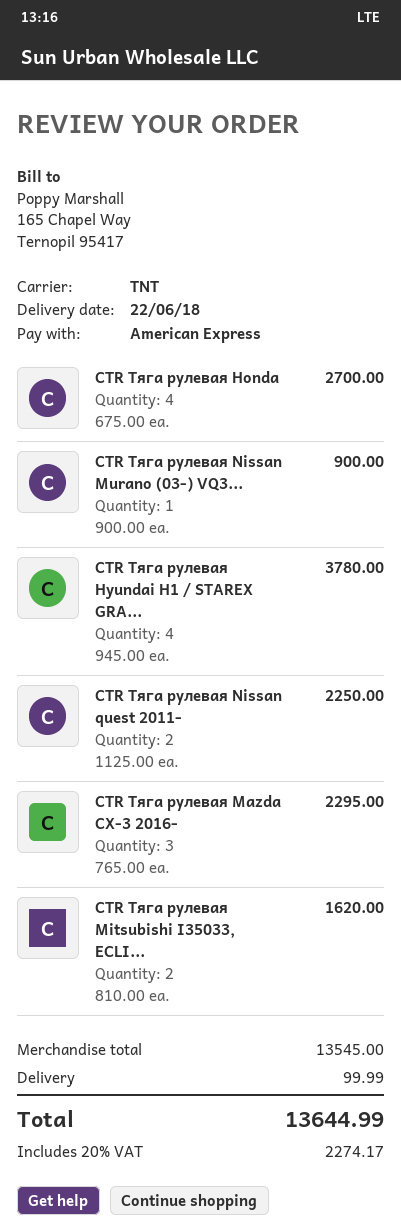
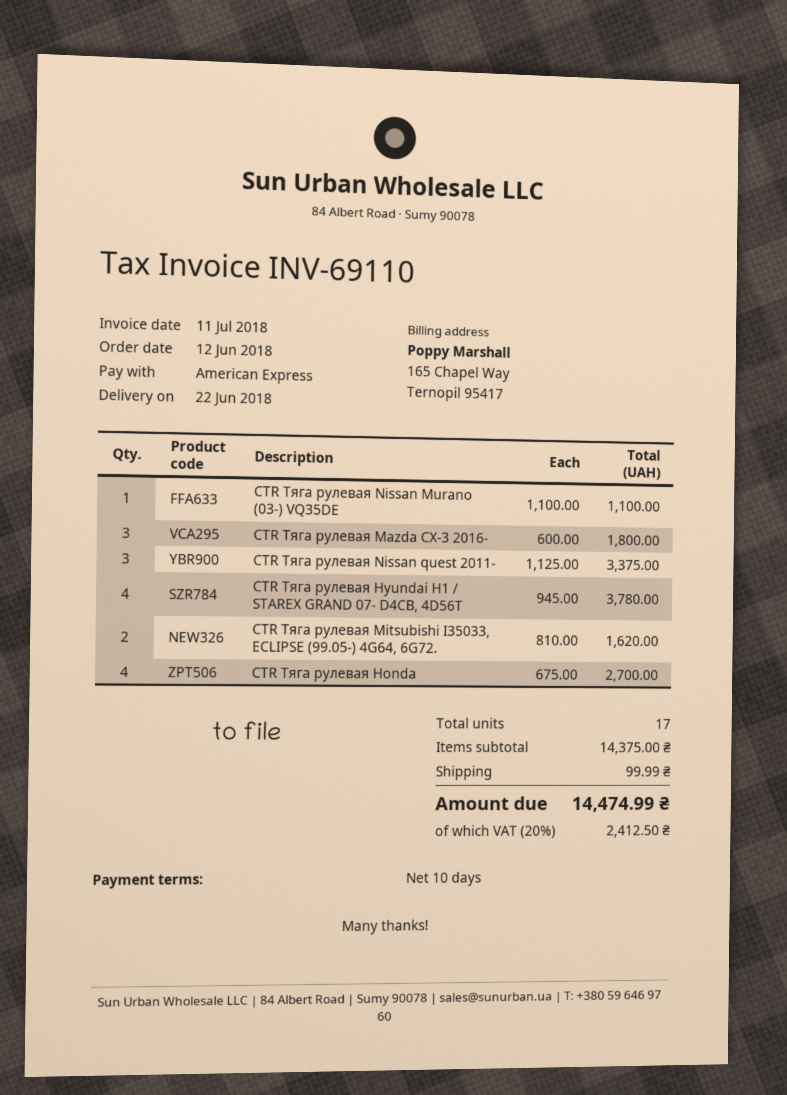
CTR Тяга рулевая Nissan Murano (03-) VQ3...: 1 x 900.00 = 900.00 -> 1 x 1100.00 = 1100.00
CTR Тяга рулевая Nissan quest 2011-: 2 x 1125.00 = 2250.00 -> 3 x 1125.00 = 3375.00
CTR Тяга рулевая Mazda CX-3 2016-: 3 x 765.00 = 2295.00 -> 3 x 600.00 = 1800.00
subtotal: 13545.00 -> 14375.00
tax: 20% = 2274.17 -> 20% = 2412.50
total: 13644.99 -> 14474.99

